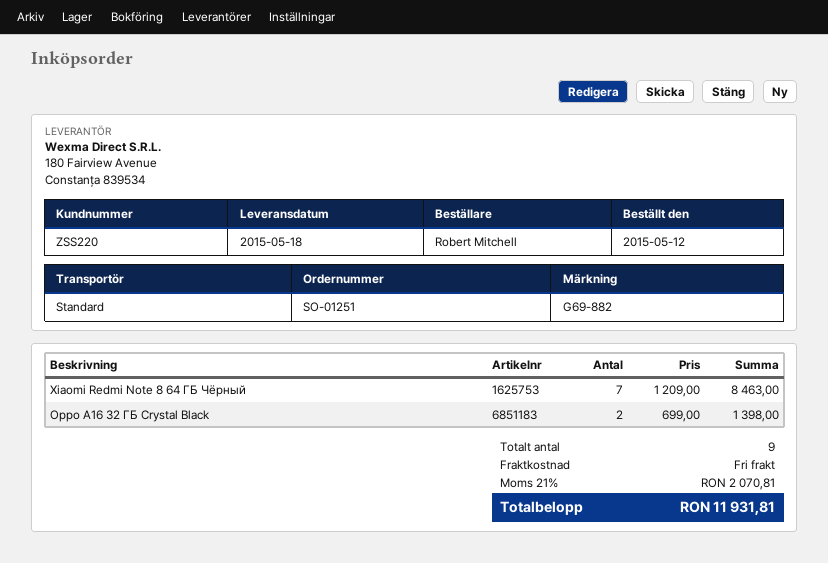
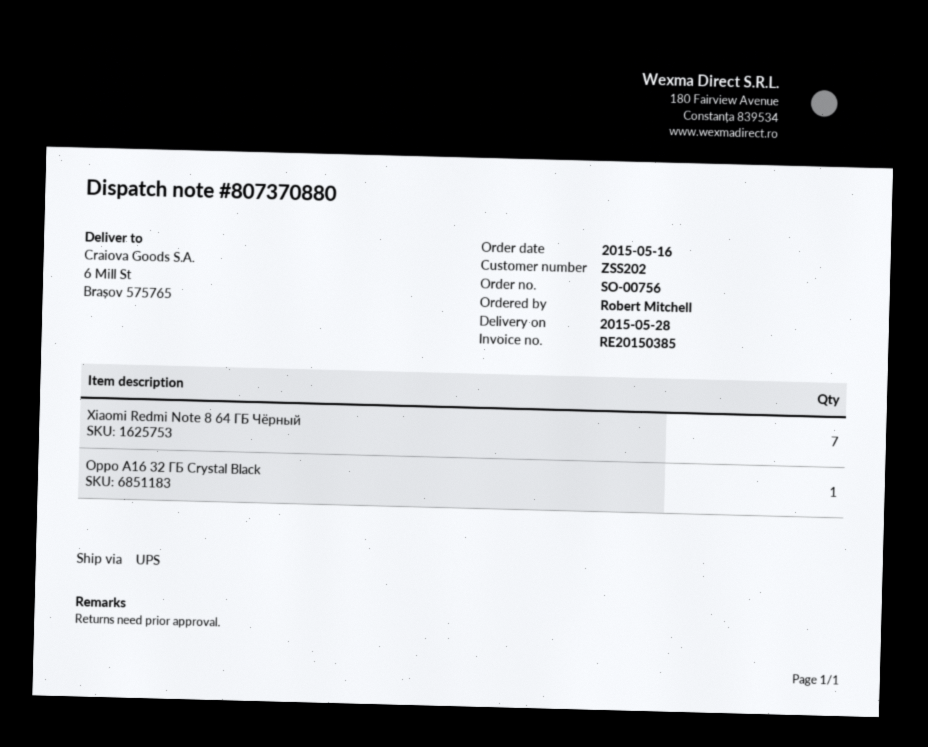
order number: SO-01251 -> SO-00756
order date: 2015-05-12 -> 2015-05-16
delivery date: 2015-05-18 -> 2015-05-28
customer number: ZSS220 -> ZSS202
shipping method: standard -> UPS
Oppo A16 32 ГБ Crystal Black: 2 -> 1

